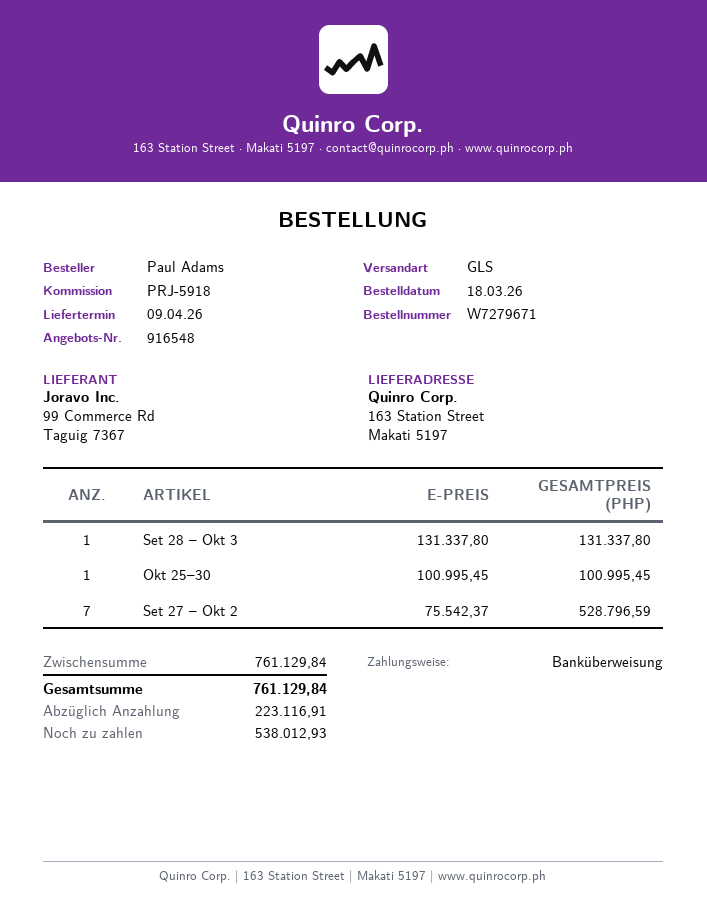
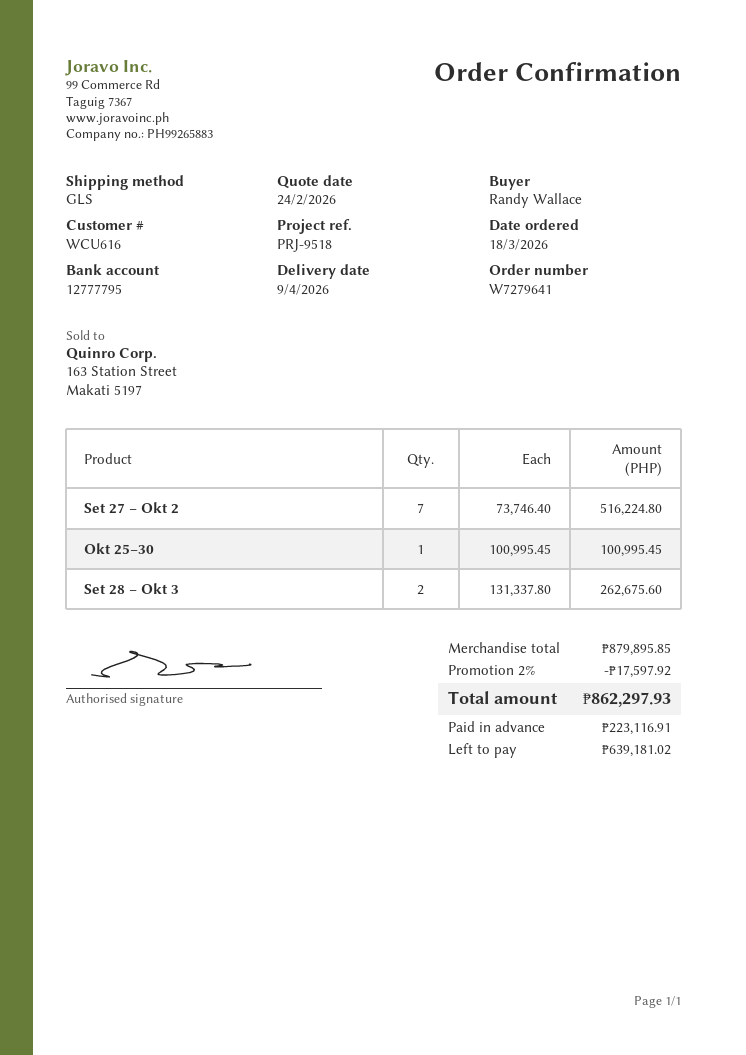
order number: W7279671 -> W7279641
reference: PRJ-5918 -> PRJ-9518
ordered by: Paul Adams -> Randy Wallace
Set 28 – Okt 3: 1 x 131337.80 = 131337.80 -> 2 x 131337.80 = 262675.60
Set 27 – Okt 2: 7 x 75542.37 = 528796.59 -> 7 x 73746.40 = 516224.80
subtotal: 761129.84 -> 879895.85
discount: none -> 2% = 17597.92
total: 761129.84 -> 862297.93
balance: 538012.93 -> 639181.02

